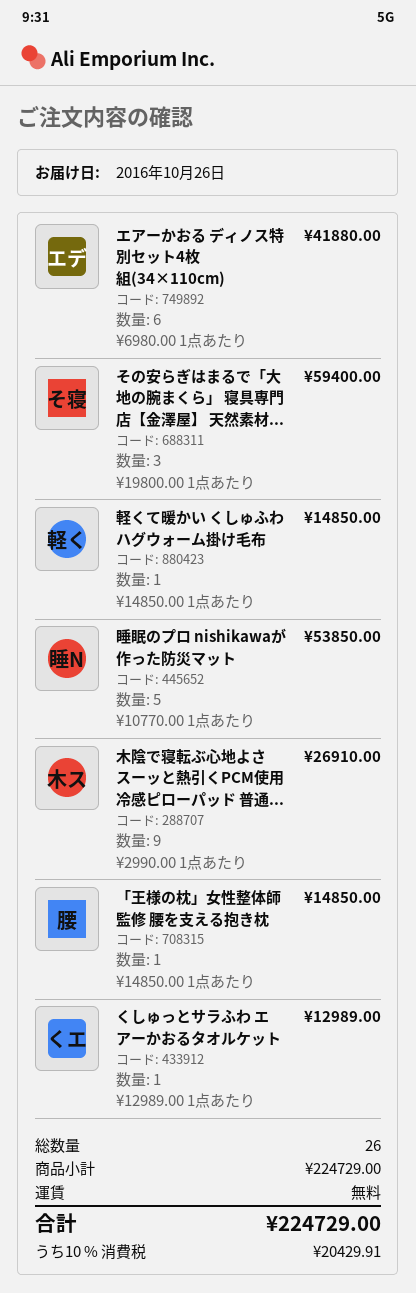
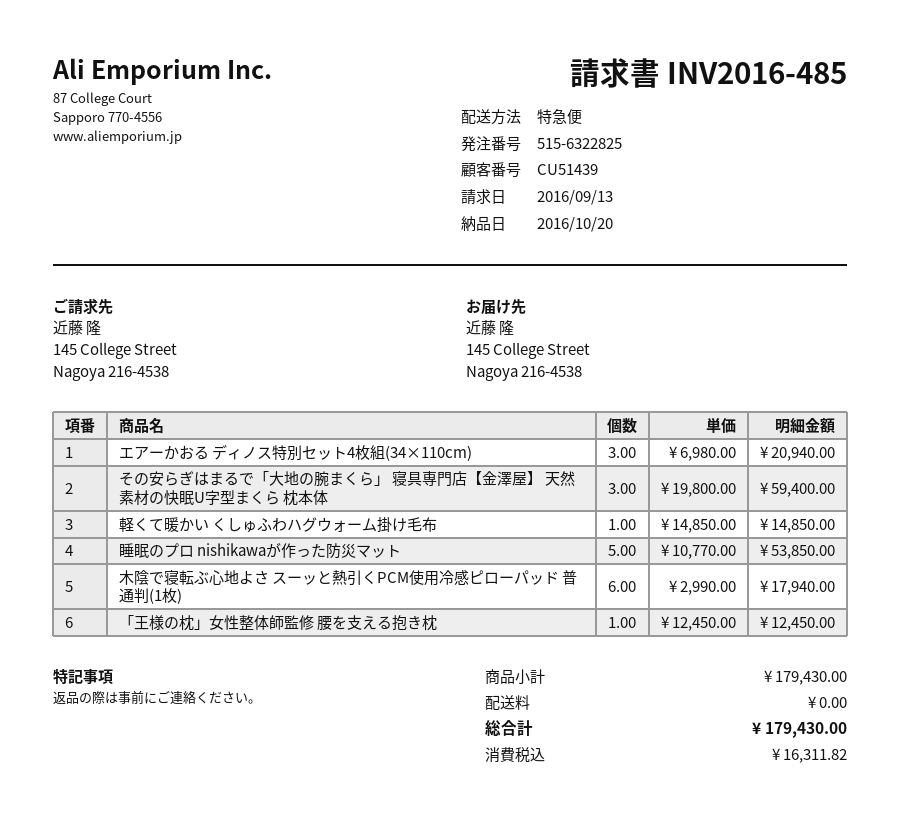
delivery date: 2016-10-26 -> 2016-10-20
エアーかおる ディノス特別セット4枚組(34×110cm): 6 x 6980.00 = 41880.00 -> 3 x 6980.00 = 20940.00
木陰で寝転ぶ心地よさ スーッと熱引くPCM使用冷感ピローパッド 普通...: 9 x 2990.00 = 26910.00 -> 6 x 2990.00 = 17940.00
「王様の枕」女性整体師監修 腰を支える抱き枕: 1 x 14850.00 = 14850.00 -> 1 x 12450.00 = 12450.00
くしゅっとサラふわ エアーかおるタオルケット: 1 x 12989.00 = 12989.00 -> none
subtotal: 224729.00 -> 179430.00
tax: 20429.91 -> 16311.82
total: 224729.00 -> 179430.00

